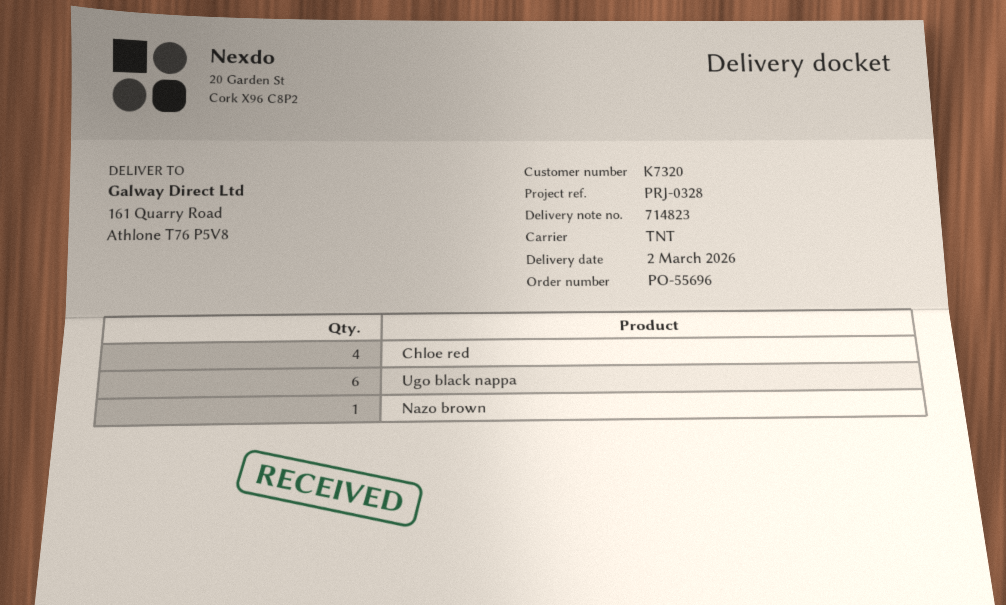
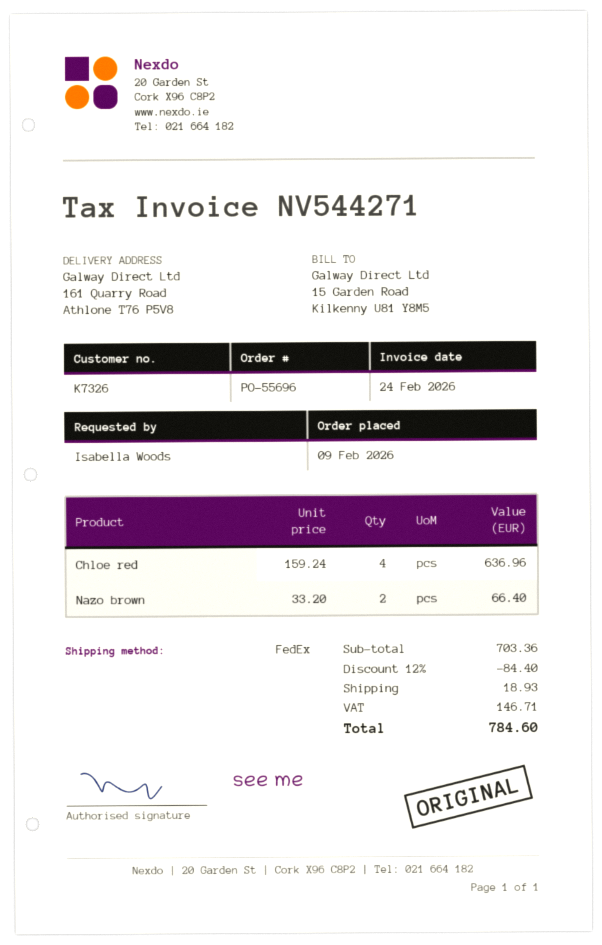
customer number: K7320 -> K7326
shipping method: TNT -> FedEx
Ugo black nappa: 6 -> none
Nazo brown: 1 -> 2

